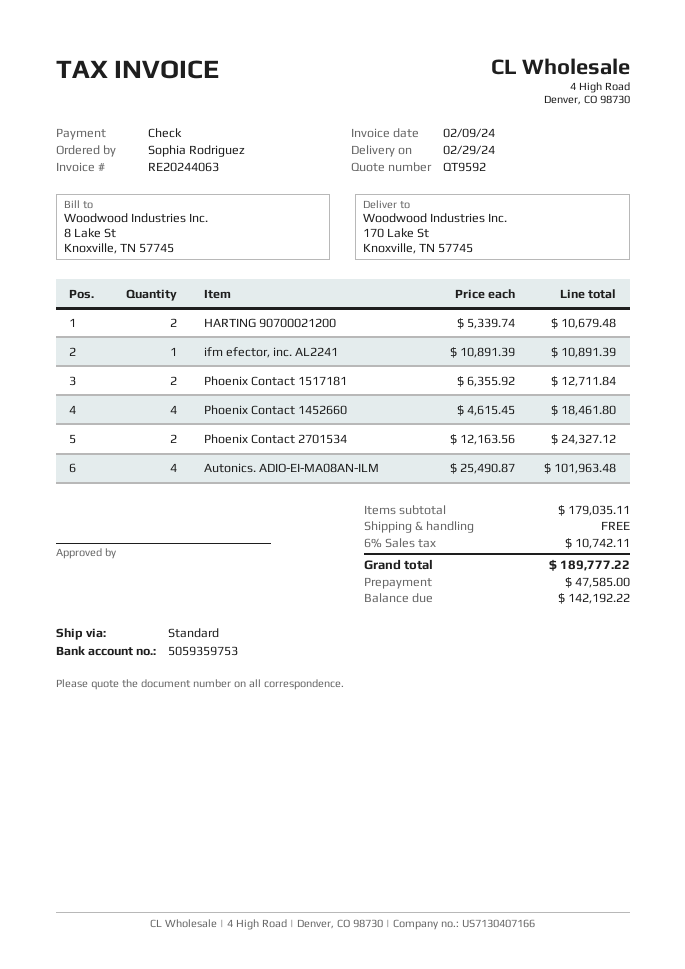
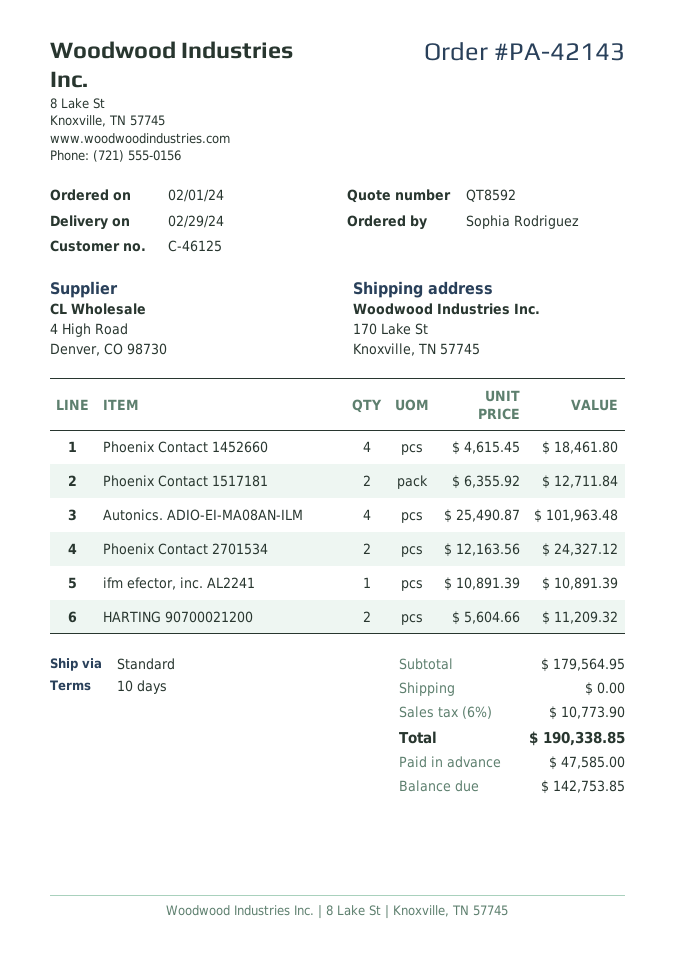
quote number: QT9592 -> QT8592
HARTING 90700021200: 2 x 5339.74 = 10679.48 -> 2 x 5604.66 = 11209.32
subtotal: 179035.11 -> 179564.95
tax: 6% = 10742.11 -> 6% = 10773.90
total: 189777.22 -> 190338.85
balance: 142192.22 -> 142753.85

